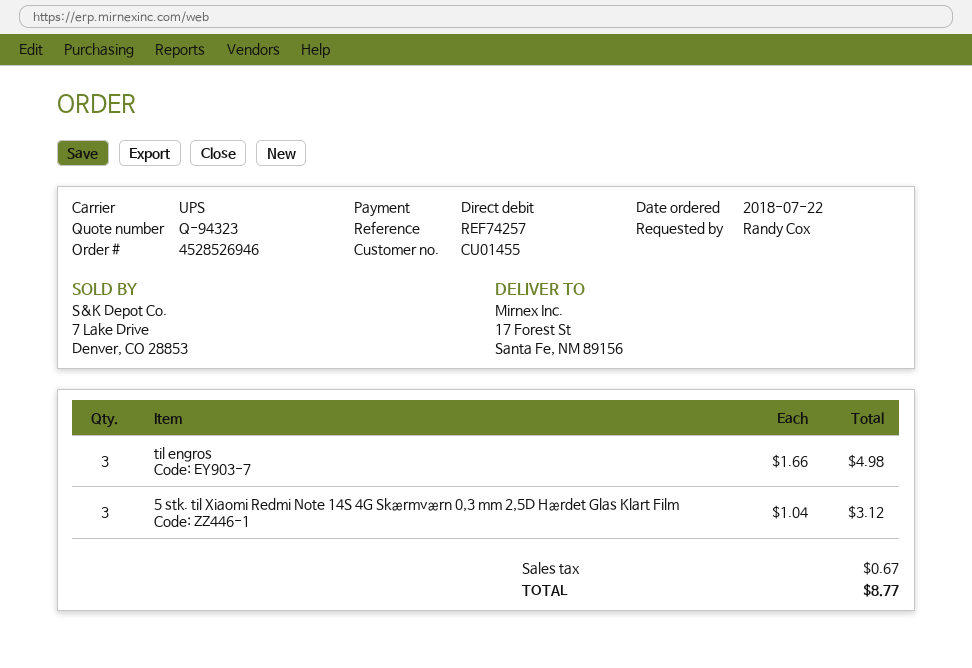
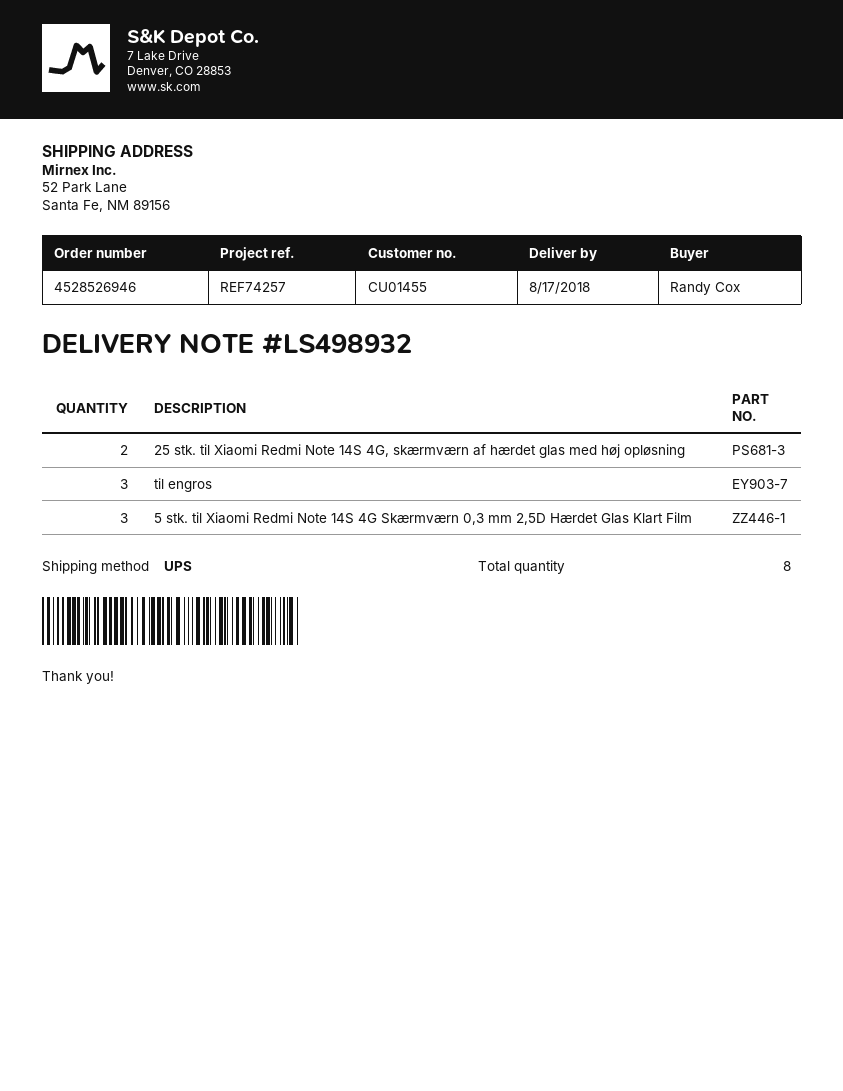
ship to: 17 Forest St, Santa Fe, NM 89156 -> 52 Park Lane, Santa Fe, NM 89156
25 stk. til Xiaomi Redmi Note 14S 4G, skærmværn af hærdet glas med høj opløsning: none -> 2

